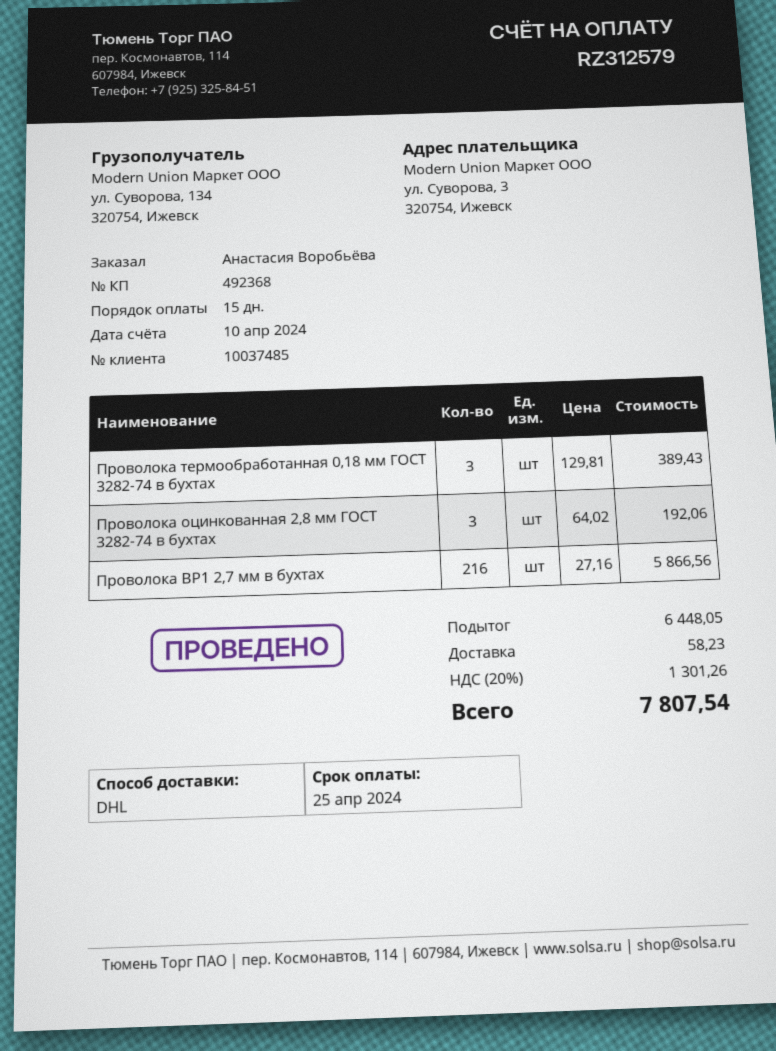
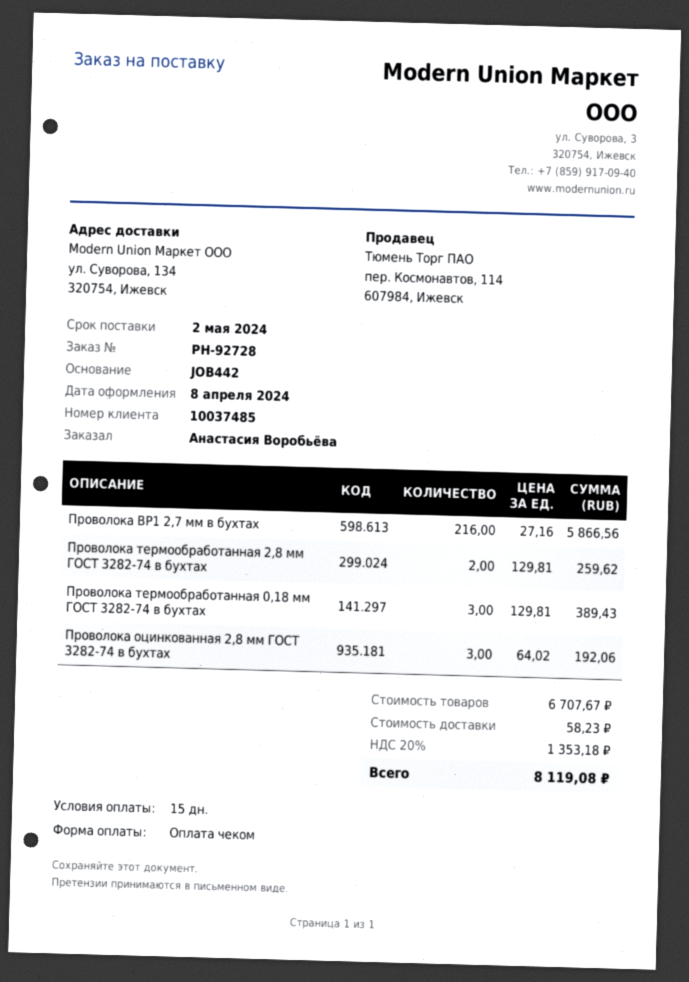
Проволока термообработанная 2,8 мм ГОСТ 3282-74 в бухтах: none -> 2 x 129.81 = 259.62
subtotal: 6448.05 -> 6707.67
tax: 20% = 1301.26 -> 20% = 1353.18
total: 7807.54 -> 8119.08

